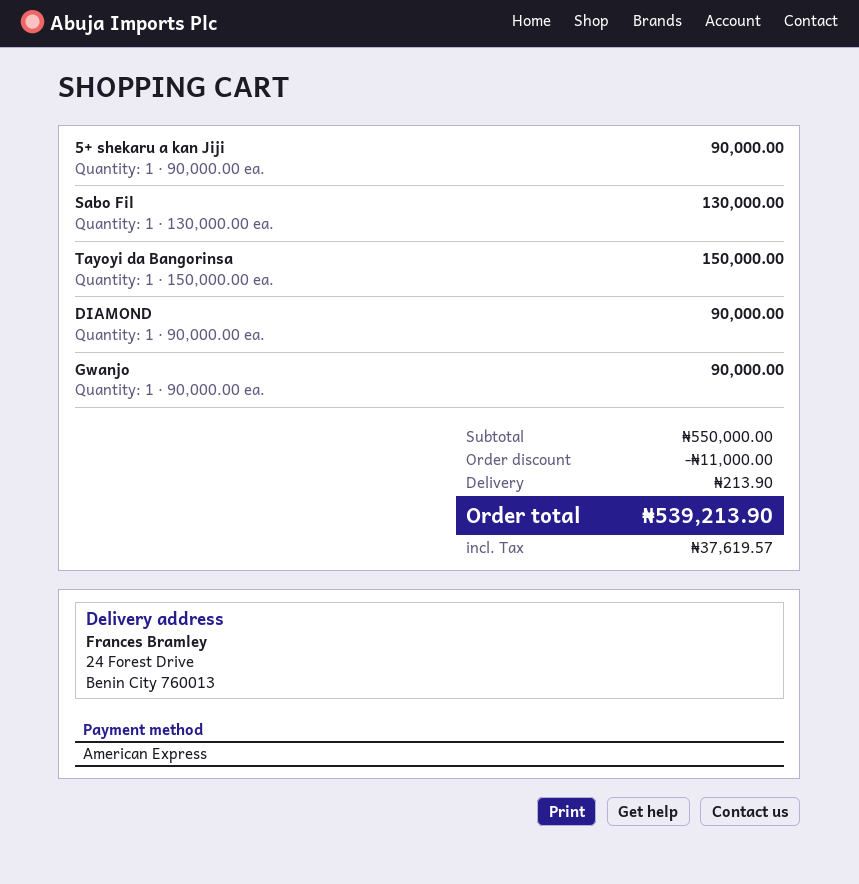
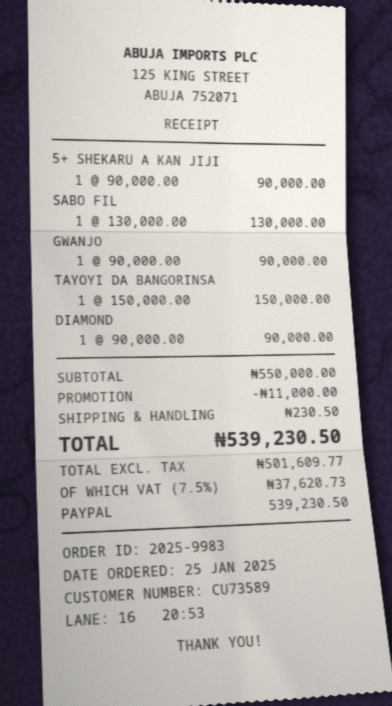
payment method: American Express -> PayPal
shipping: 213.90 -> 230.50
tax: 37619.57 -> 37620.73
total: 539213.90 -> 539230.50

